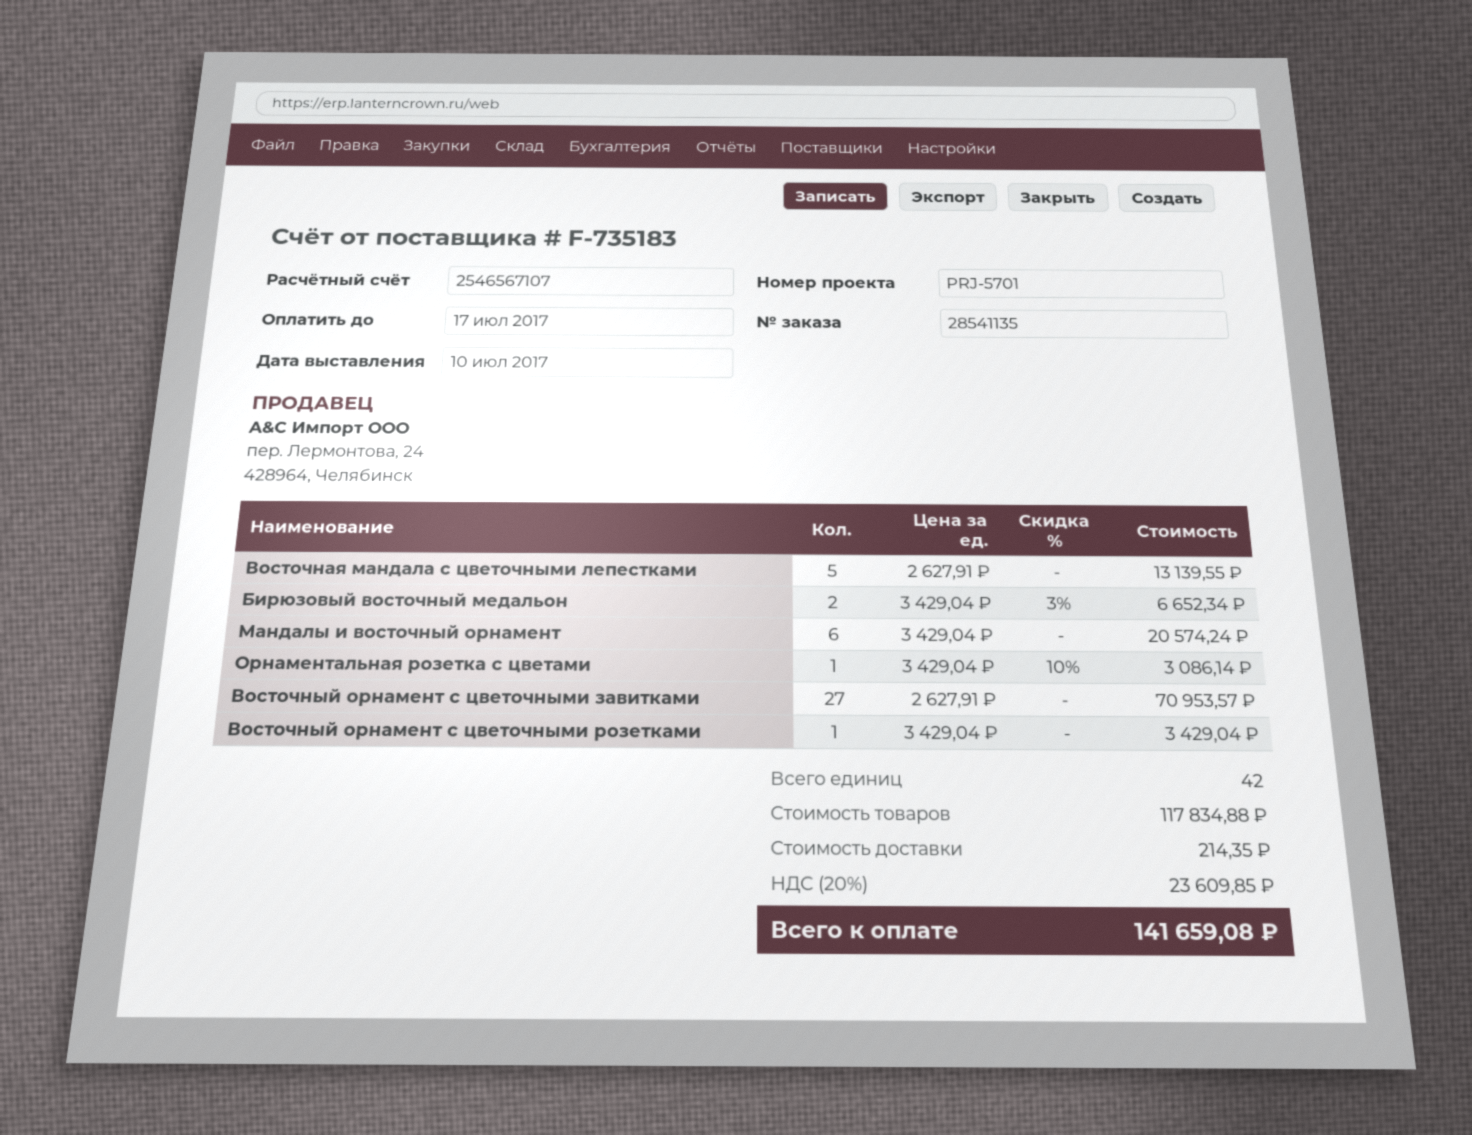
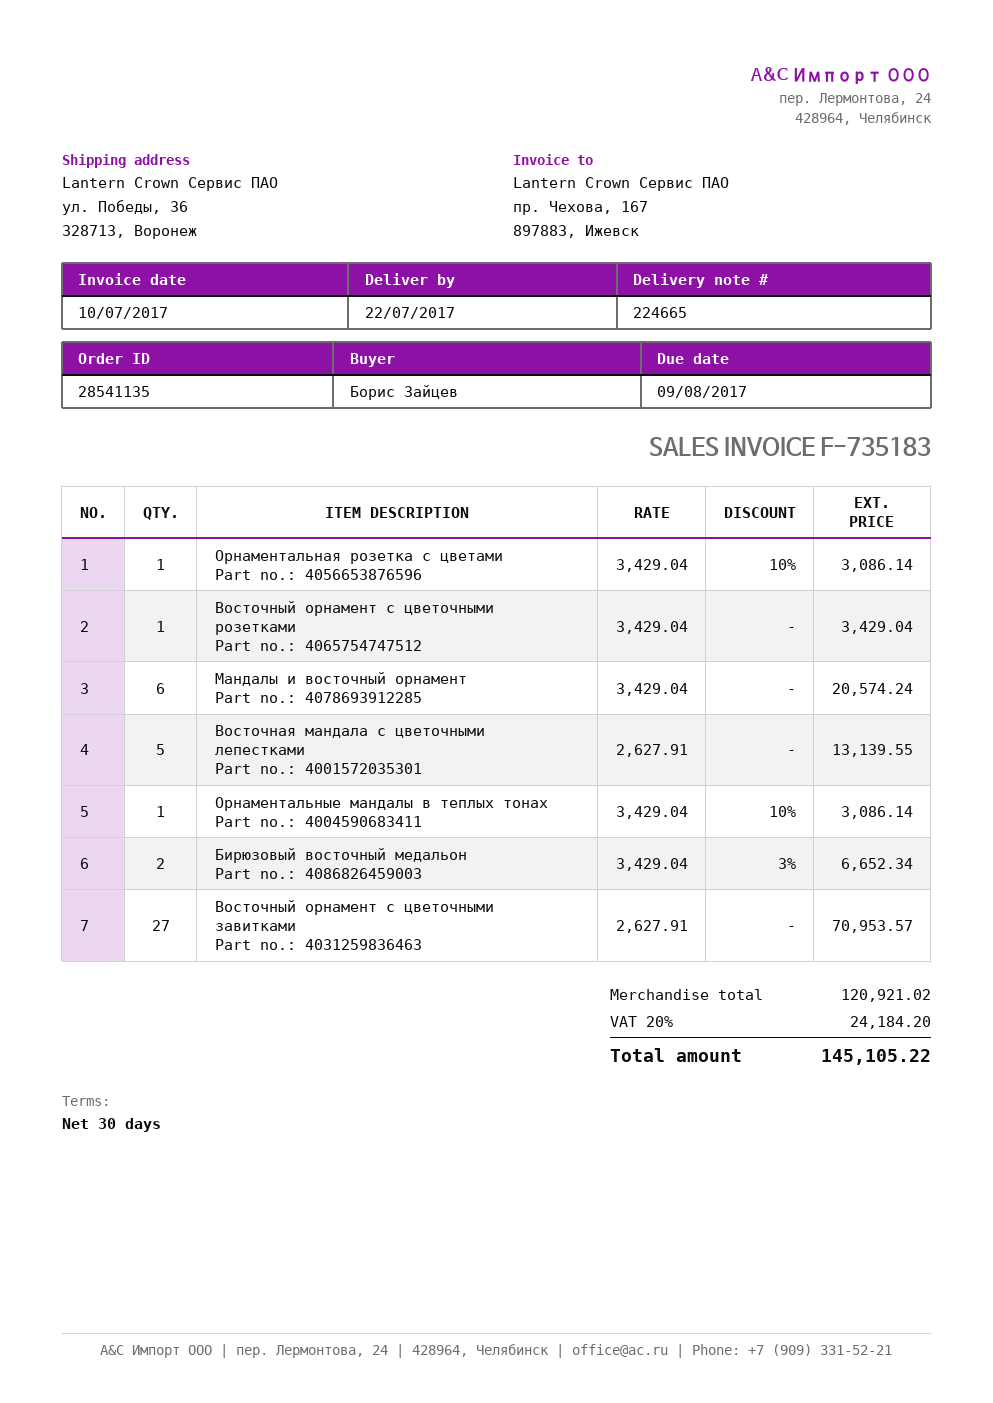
due date: 2017-07-17 -> 2017-08-09
Орнаментальные мандалы в теплых тонах: none -> 1 x 3429.04 - 10% = 3086.14
subtotal: 117834.88 -> 120921.02
shipping: 214.35 -> none
tax: 20% = 23609.85 -> 20% = 24184.20
total: 141659.08 -> 145105.22

